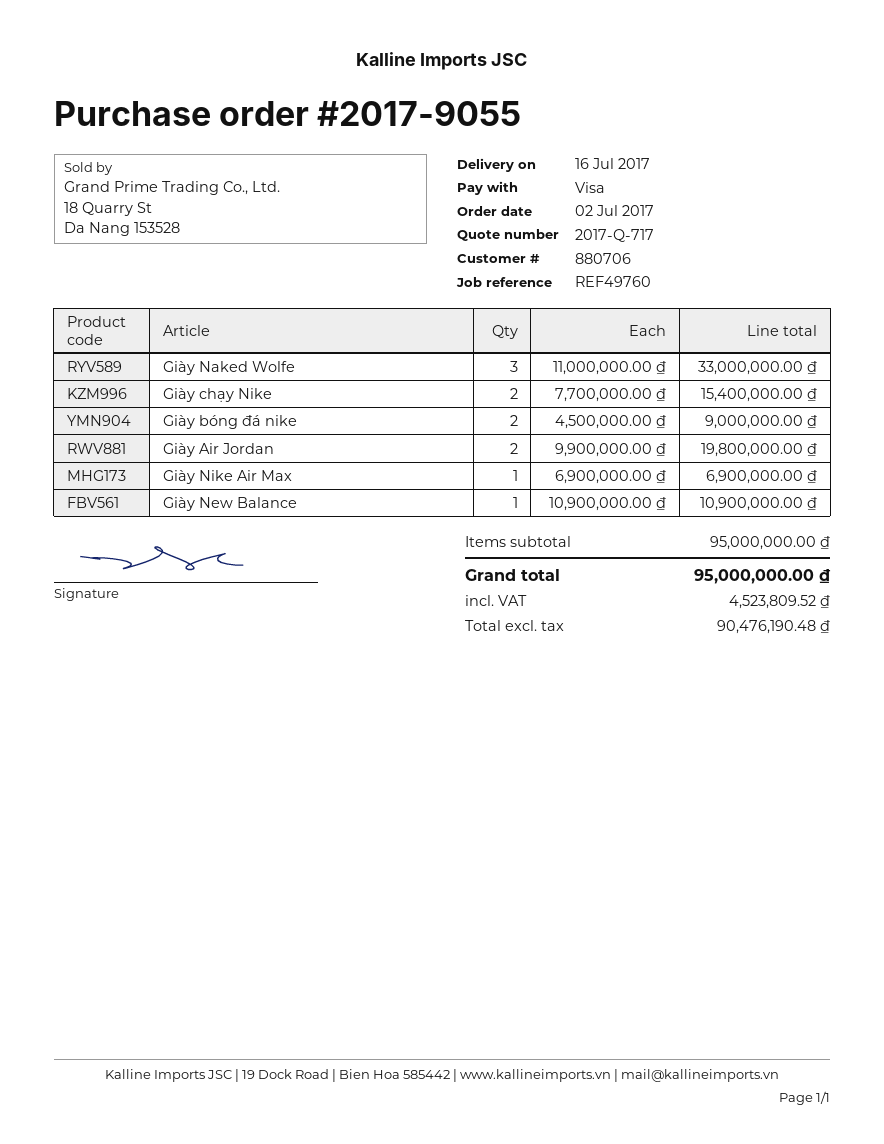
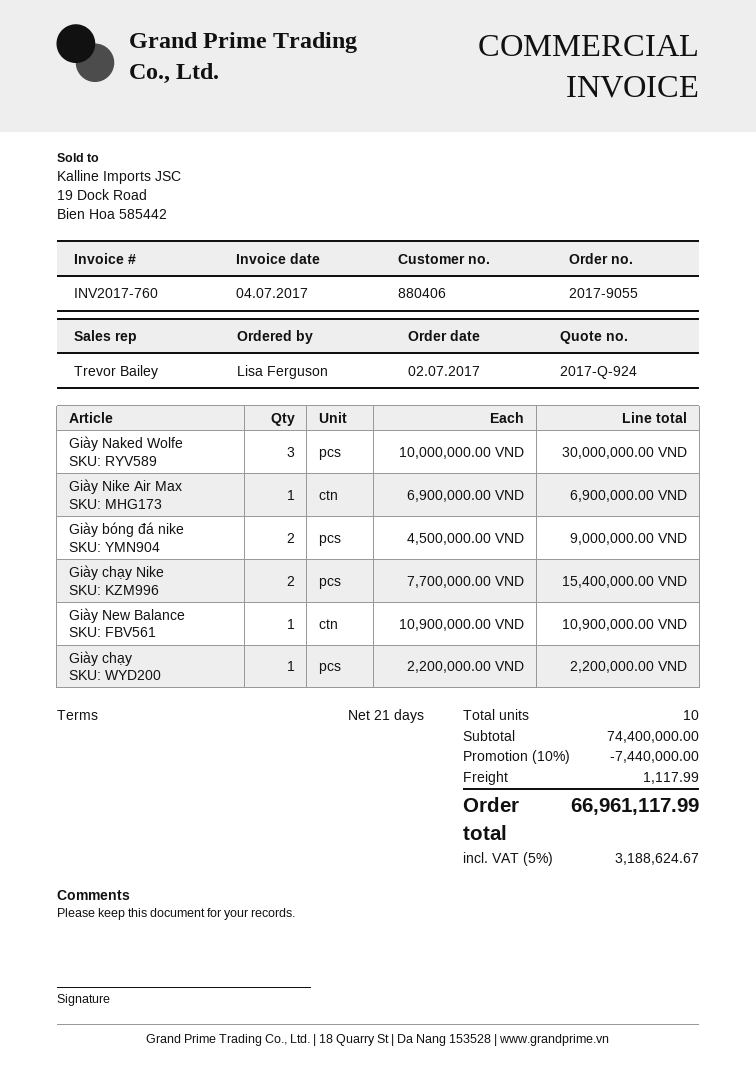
quote number: 2017-Q-717 -> 2017-Q-924
customer number: 880706 -> 880406
Giày Naked Wolfe: 3 x 11000000.00 = 33000000.00 -> 3 x 10000000.00 = 30000000.00
Giày Air Jordan: 2 x 9900000.00 = 19800000.00 -> none
Giày chạy: none -> 1 x 2200000.00 = 2200000.00
subtotal: 95000000.00 -> 74400000.00
discount: none -> 10% = 7440000.00
shipping: none -> 1117.99
tax: 4523809.52 -> 3188624.67
total: 95000000.00 -> 66961117.99

